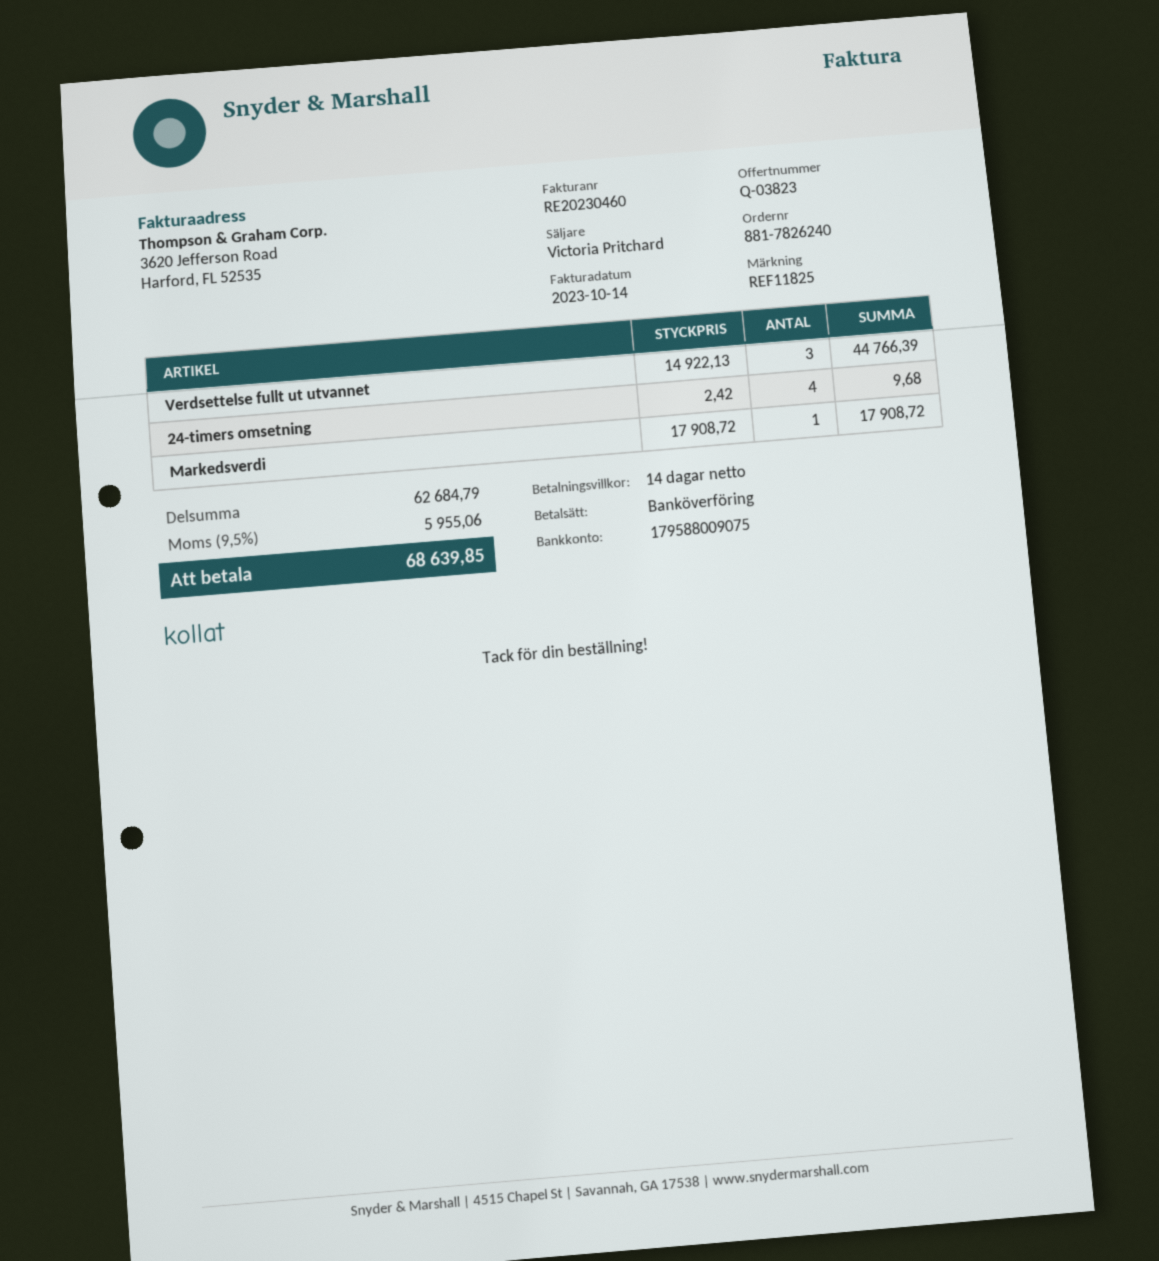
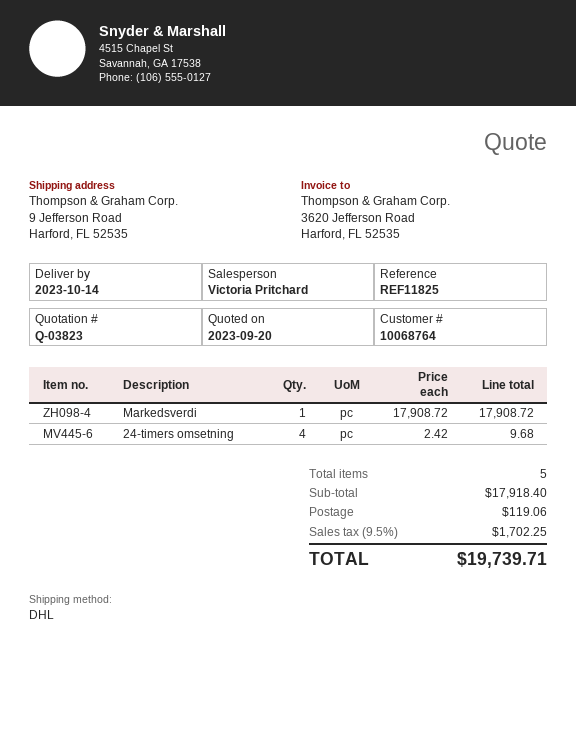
Verdsettelse fullt ut utvannet: 3 x 14922.13 = 44766.39 -> none
subtotal: 62684.79 -> 17918.40
shipping: none -> 119.06
tax: 9.5% = 5955.06 -> 9.5% = 1702.25
total: 68639.85 -> 19739.71

